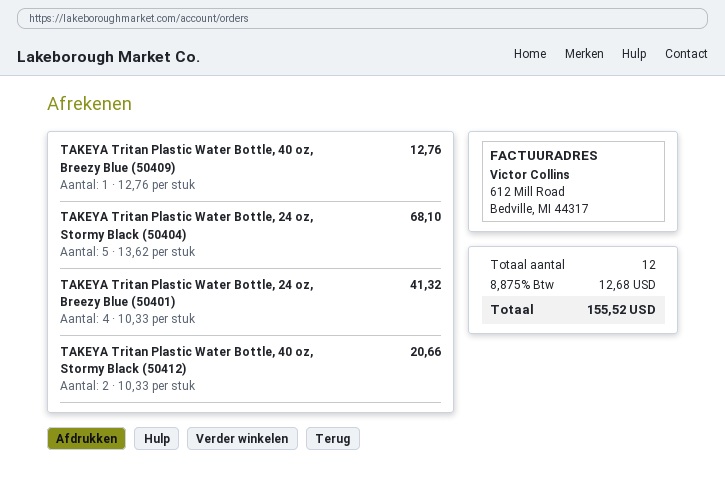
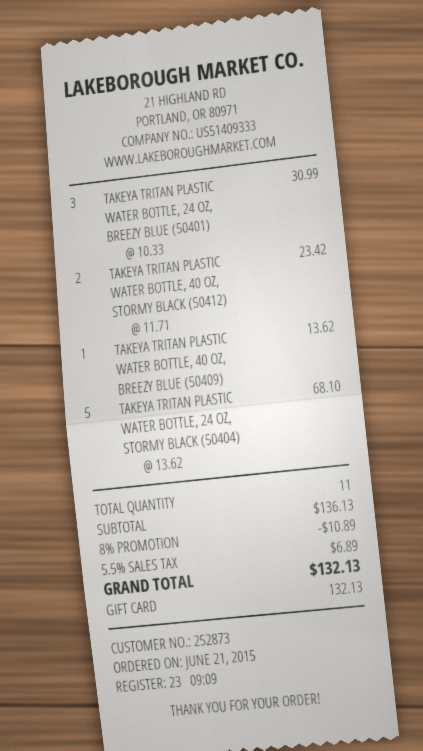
TAKEYA Tritan Plastic Water Bottle, 40 oz, Breezy Blue (50409): 1 x 12.76 = 12.76 -> 1 x 13.62 = 13.62
TAKEYA Tritan Plastic Water Bottle, 24 oz, Breezy Blue (50401): 4 x 10.33 = 41.32 -> 3 x 10.33 = 30.99
TAKEYA Tritan Plastic Water Bottle, 40 oz, Stormy Black (50412): 2 x 10.33 = 20.66 -> 2 x 11.71 = 23.42
total quantity: 12 -> 11
discount: none -> 8% = 10.89
tax: 8.875% = 12.68 -> 5.5% = 6.89
total: 155.52 -> 132.13

